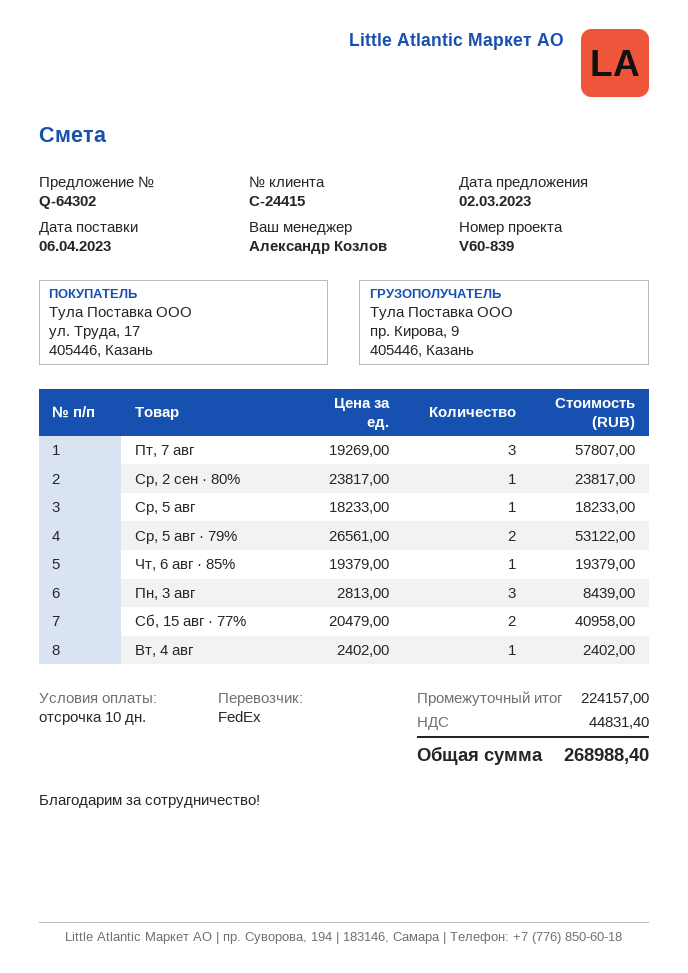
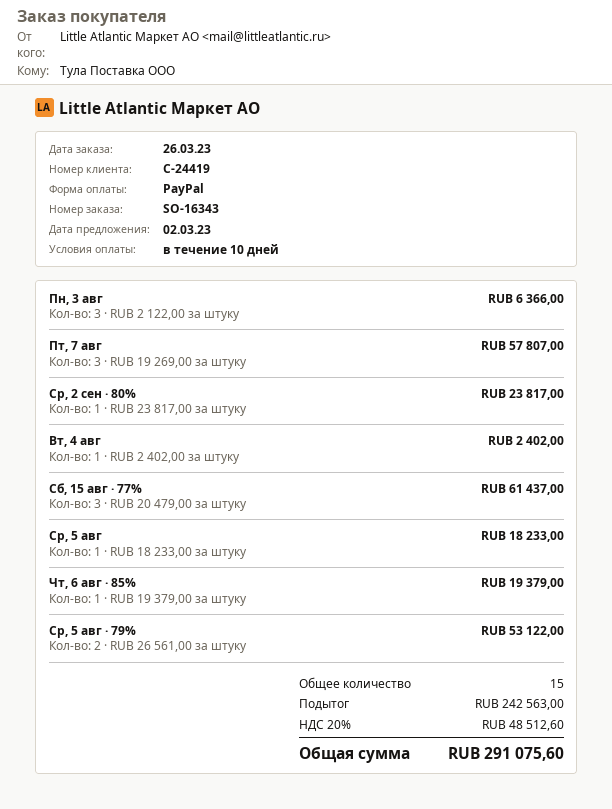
customer number: C-24415 -> C-24419
Пн, 3 авг: 3 x 2813.00 = 8439.00 -> 3 x 2122.00 = 6366.00
Сб, 15 авг · 77%: 2 x 20479.00 = 40958.00 -> 3 x 20479.00 = 61437.00
subtotal: 224157.00 -> 242563.00
tax: 44831.40 -> 48512.60
total: 268988.40 -> 291075.60

